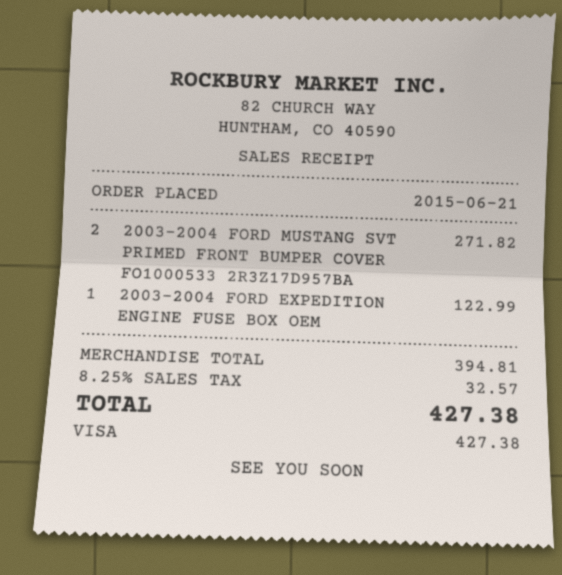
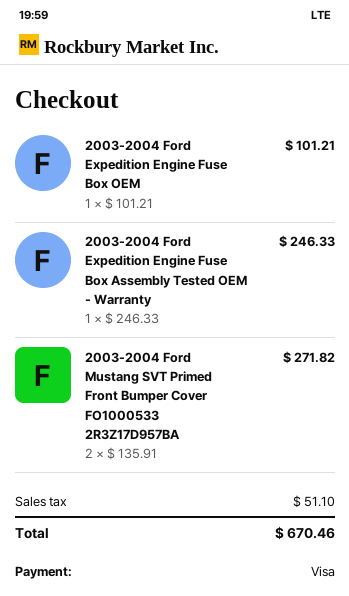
2003-2004 FORD EXPEDITION ENGINE FUSE BOX OEM: 1 for 122.99 -> 1 for 101.21
2003-2004 Ford Expedition Engine Fuse Box Assembly Tested OEM - Warranty: none -> 1 for 246.33
tax: 32.57 -> 51.10
total: 427.38 -> 670.46

